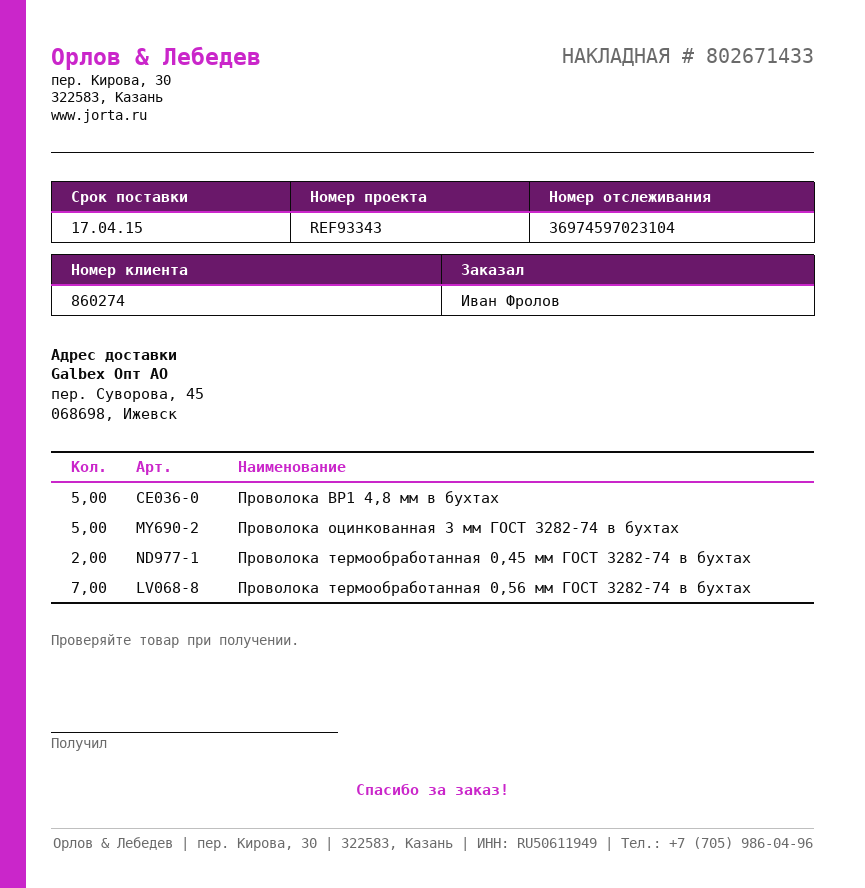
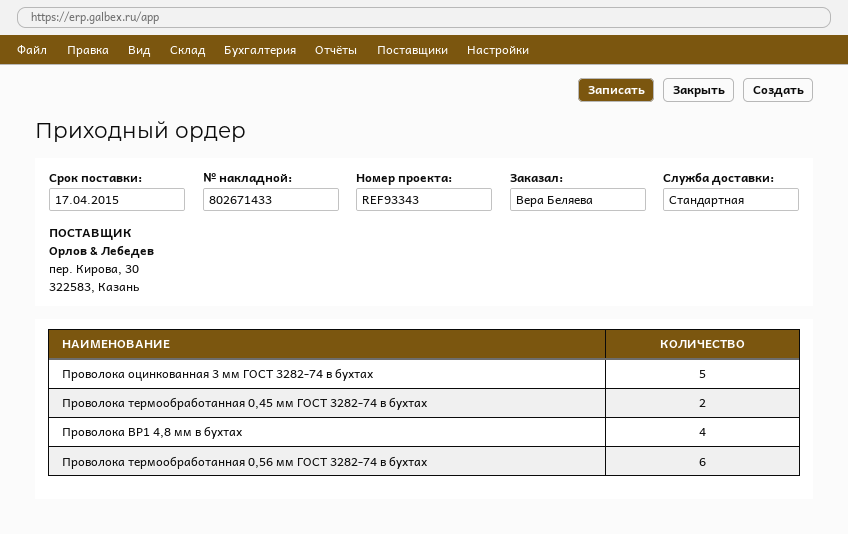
ordered by: Иван Фролов -> Вера Беляева
Проволока ВР1 4,8 мм в бухтах: 5 -> 4
Проволока термообработанная 0,56 мм ГОСТ 3282-74 в бухтах: 7 -> 6

